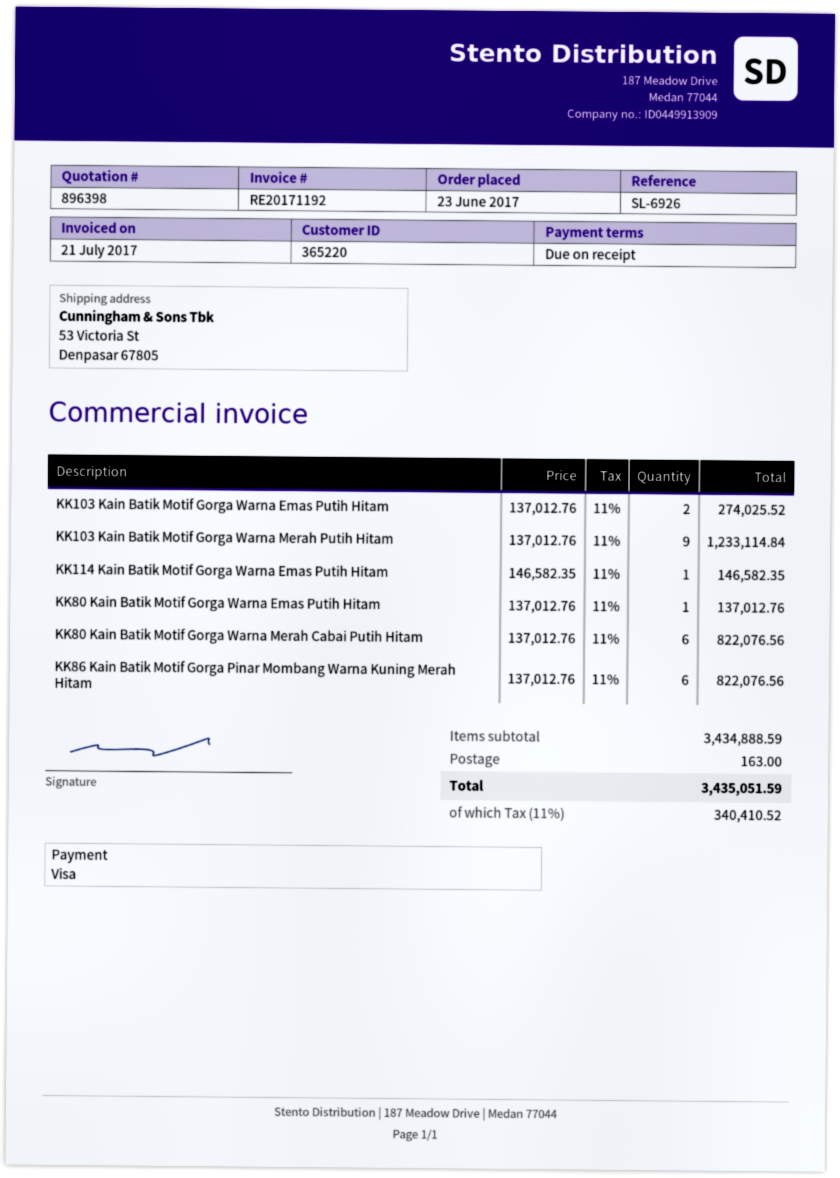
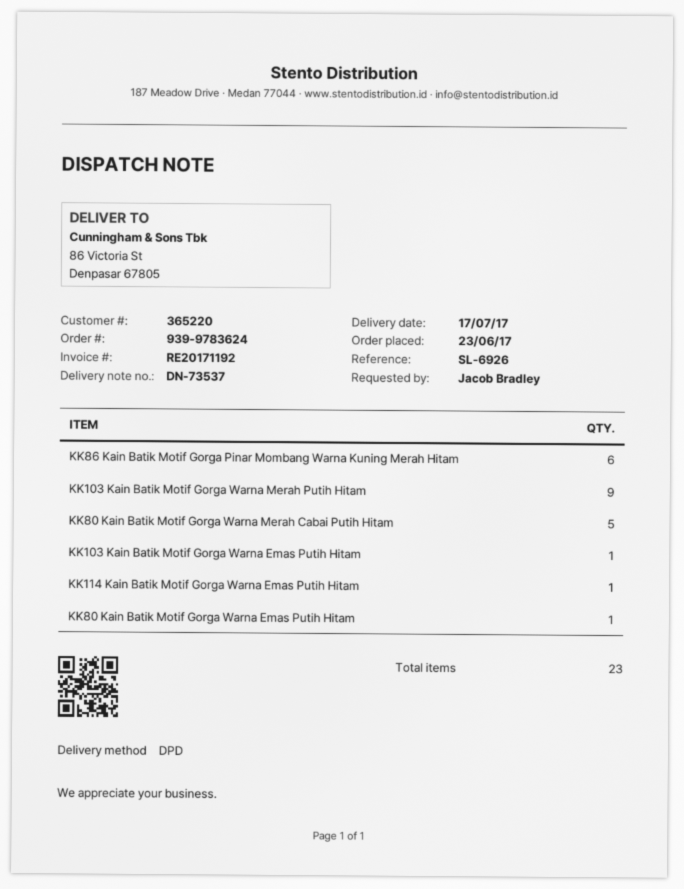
ship to: 53 Victoria St, Denpasar 67805 -> 86 Victoria St, Denpasar 67805
KK103 Kain Batik Motif Gorga Warna Emas Putih Hitam: 2 -> 1
KK80 Kain Batik Motif Gorga Warna Merah Cabai Putih Hitam: 6 -> 5

